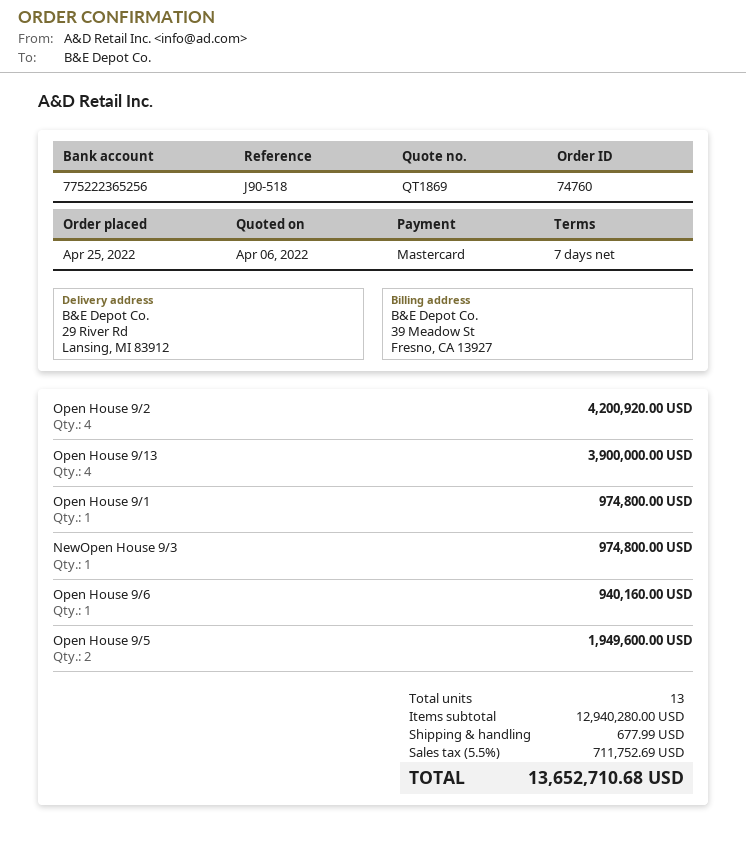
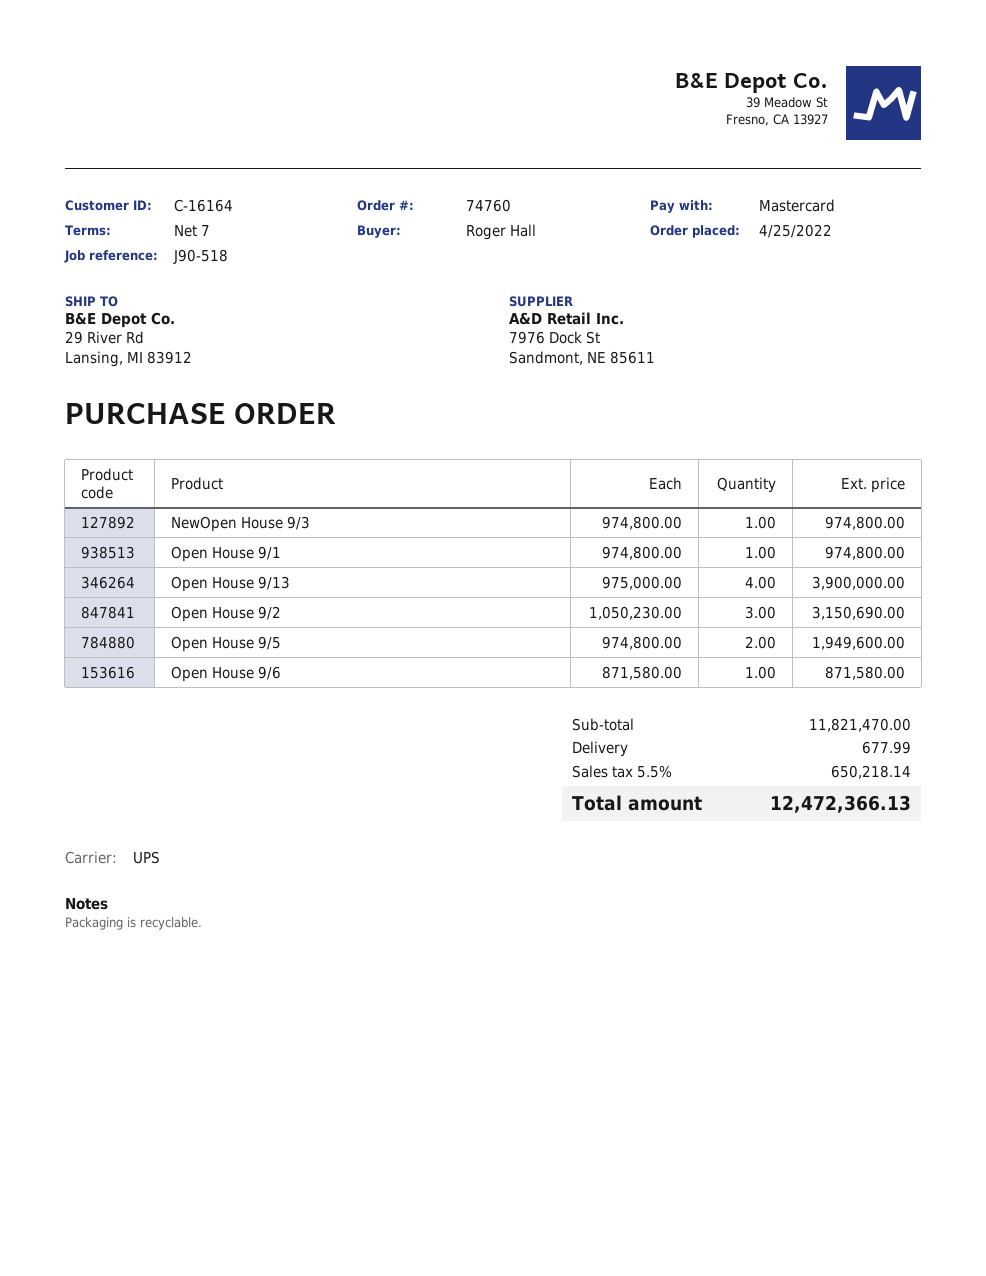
Open House 9/2: 4 for 4200920.00 -> 3 for 3150690.00
Open House 9/6: 1 for 940160.00 -> 1 for 871580.00
subtotal: 12940280.00 -> 11821470.00
tax: 5.5% = 711752.69 -> 5.5% = 650218.14
total: 13652710.68 -> 12472366.13

